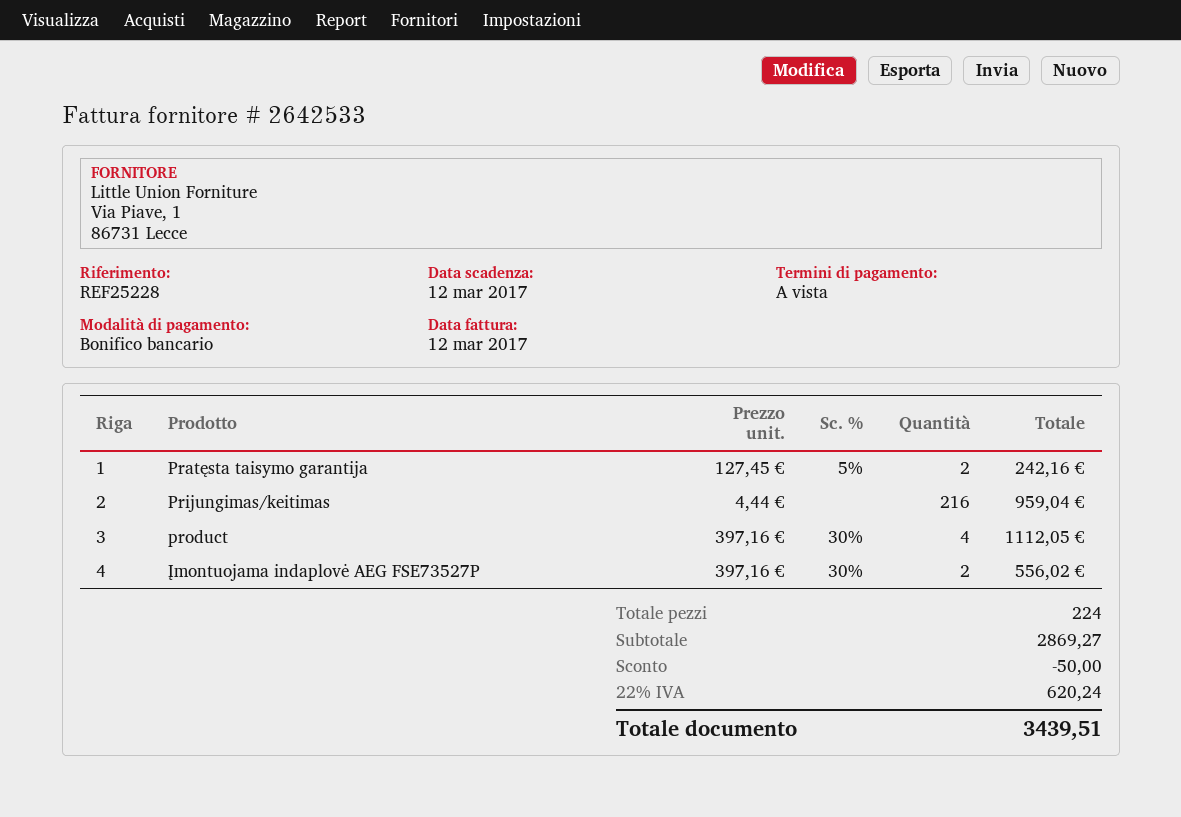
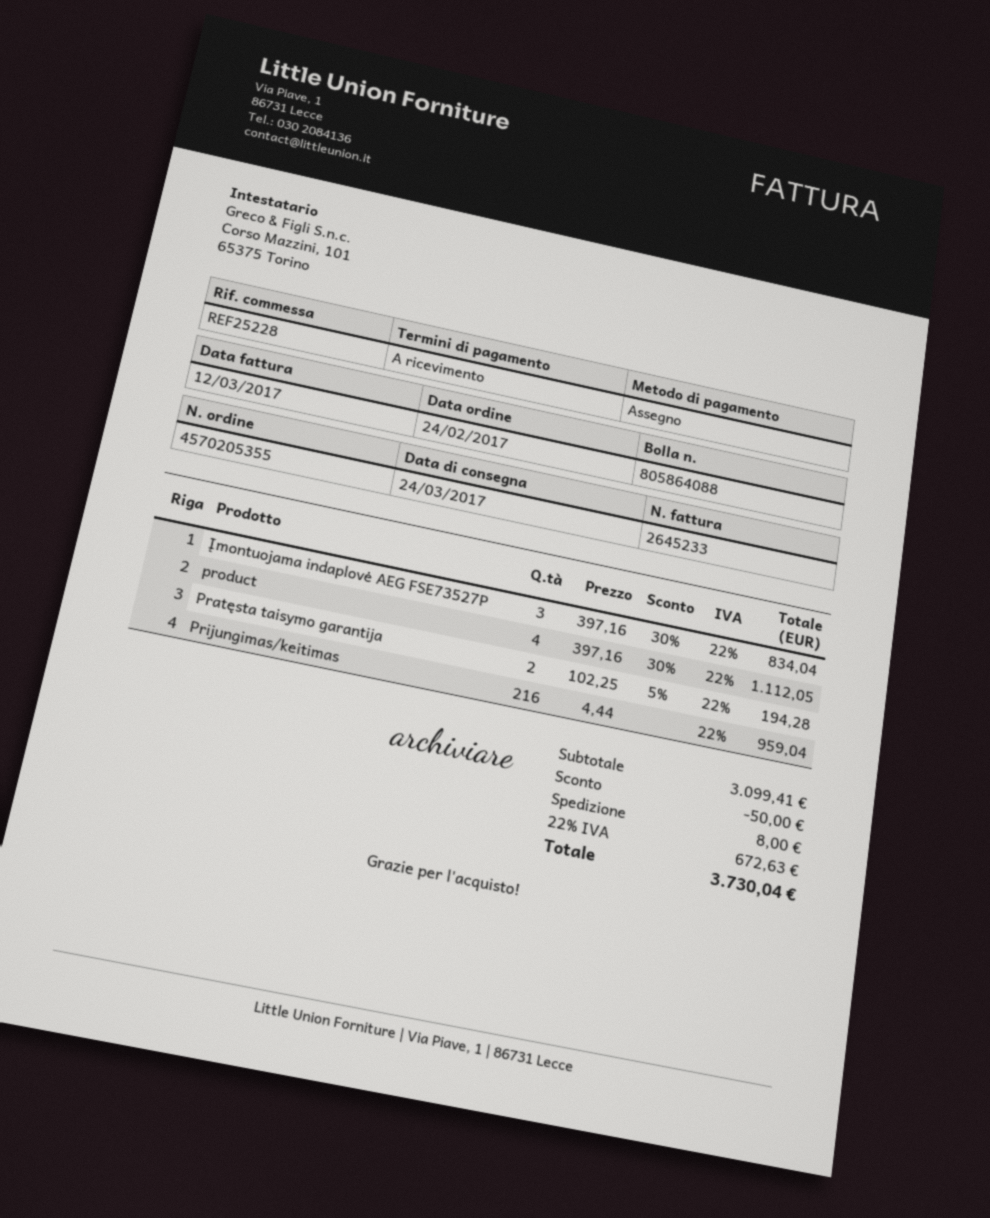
invoice number: 2642533 -> 2645233
payment method: bank transfer -> cheque
Pratęsta taisymo garantija: 2 x 127.45 - 5% = 242.16 -> 2 x 102.25 - 5% = 194.28
Įmontuojama indaplovė AEG FSE73527P: 2 x 397.16 - 30% = 556.02 -> 3 x 397.16 - 30% = 834.04
subtotal: 2869.27 -> 3099.41
shipping: none -> 8.00
tax: 22% = 620.24 -> 22% = 672.63
total: 3439.51 -> 3730.04

